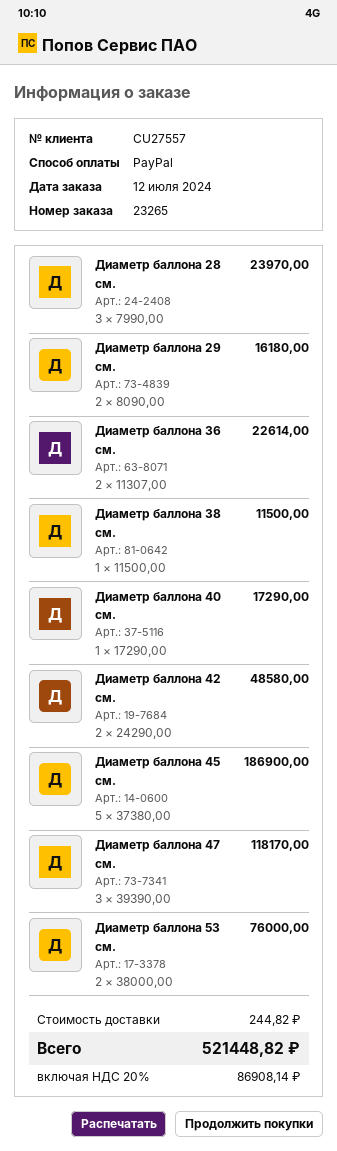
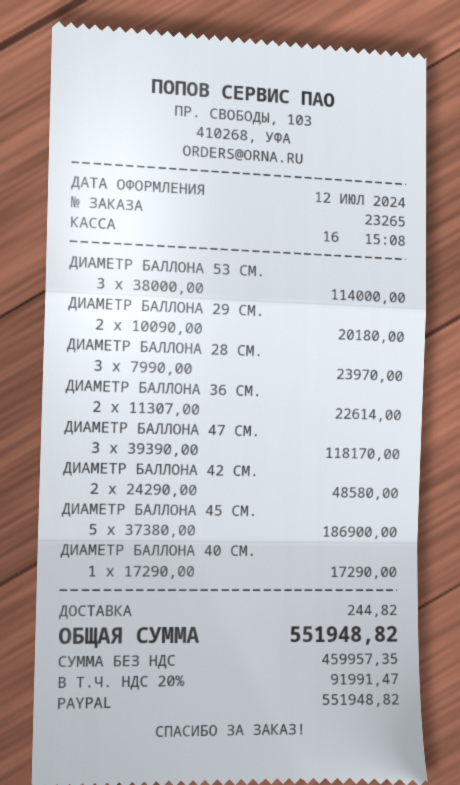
Диаметр баллона 29 см.: 2 x 8090.00 = 16180.00 -> 2 x 10090.00 = 20180.00
Диаметр баллона 38 см.: 1 x 11500.00 = 11500.00 -> none
Диаметр баллона 53 см.: 2 x 38000.00 = 76000.00 -> 3 x 38000.00 = 114000.00
tax: 20% = 86908.14 -> 20% = 91991.47
total: 521448.82 -> 551948.82

